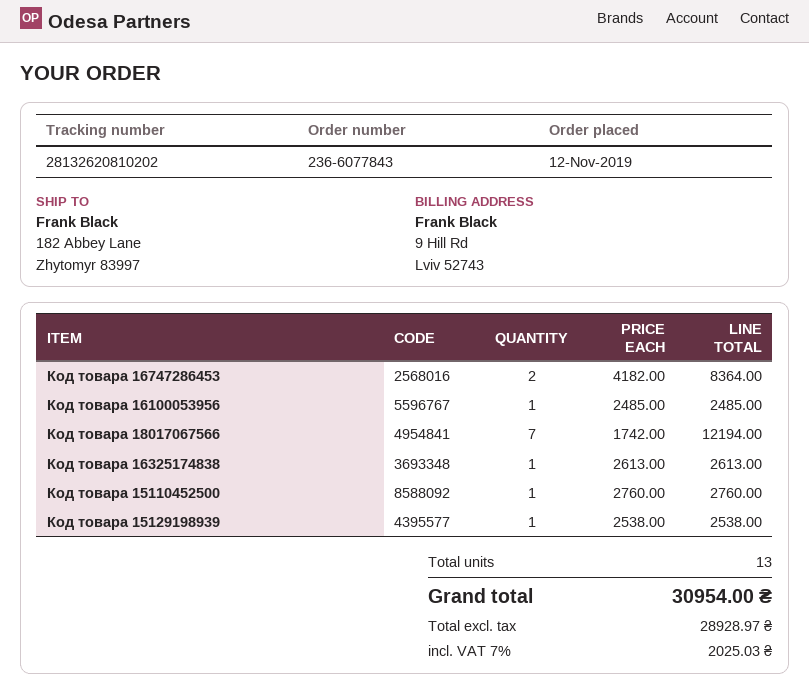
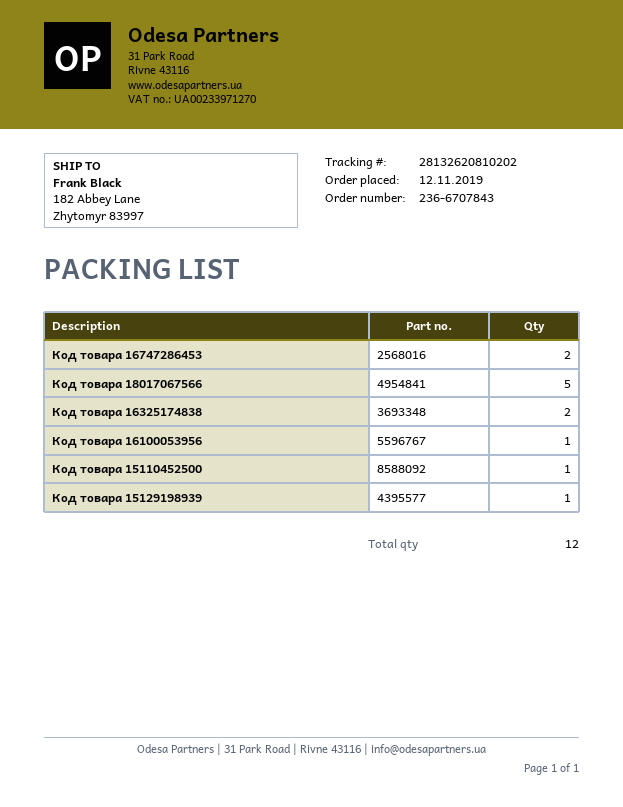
order number: 236-6077843 -> 236-6707843
Код товара 18017067566: 7 -> 5
Код товара 16325174838: 1 -> 2
total quantity: 13 -> 12

